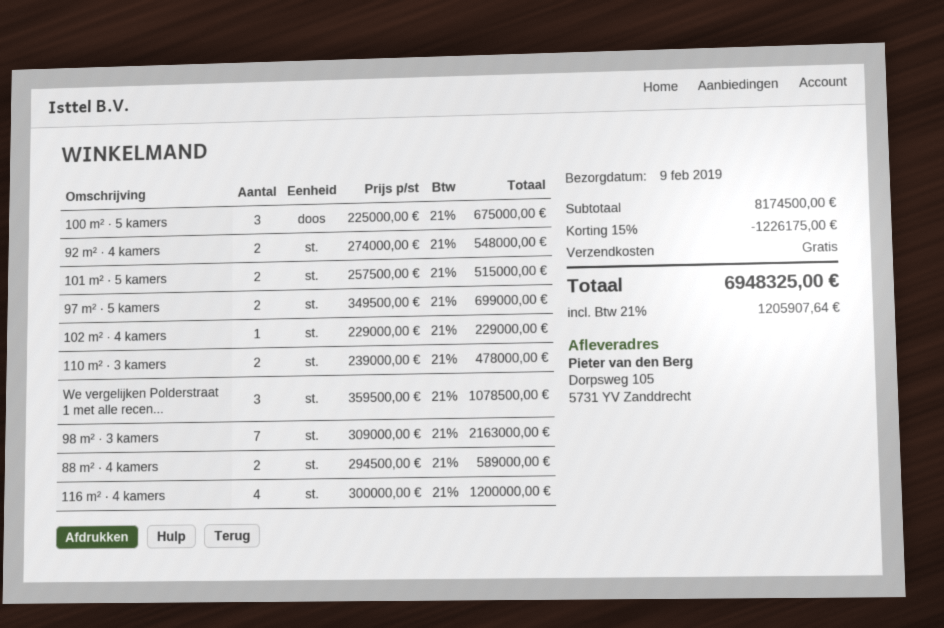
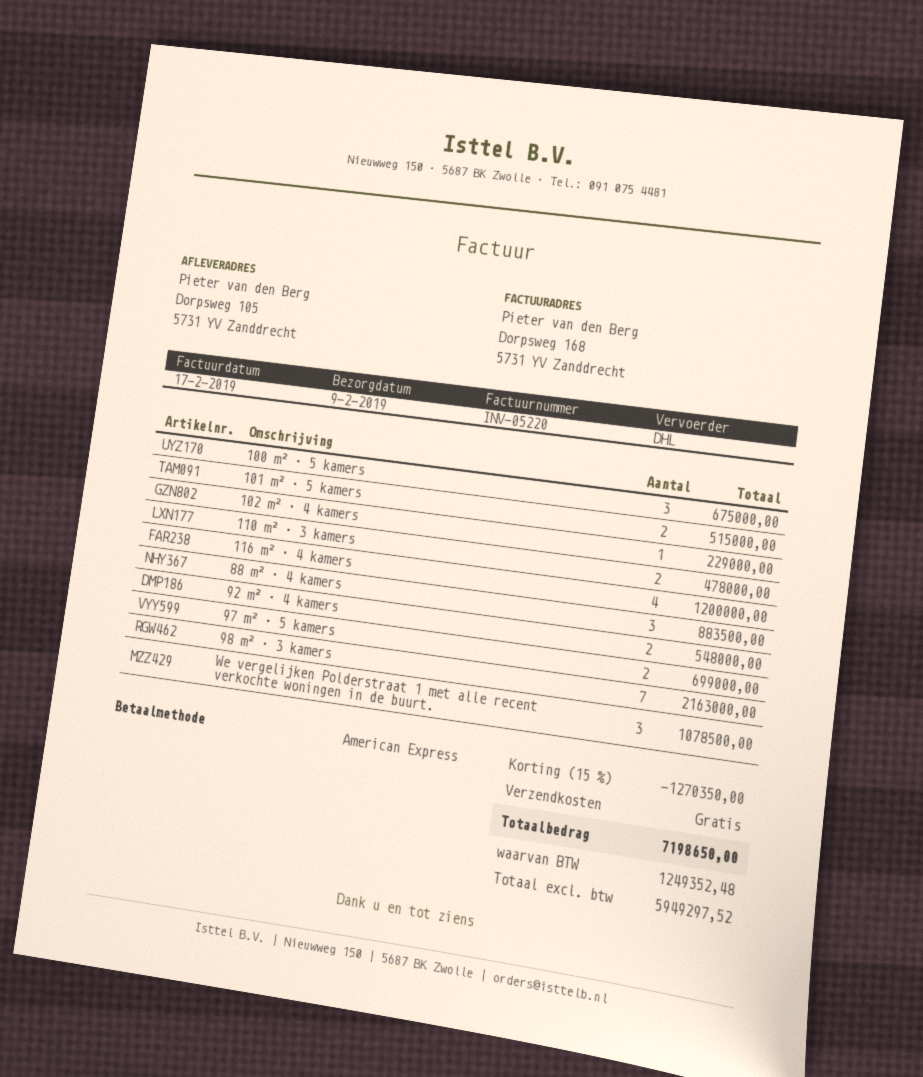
88 m² · 4 kamers: 2 for 589000.00 -> 3 for 883500.00
discount: 15% = 1226175.00 -> 15% = 1270350.00
tax: 1205907.64 -> 1249352.48
total: 6948325.00 -> 7198650.00

